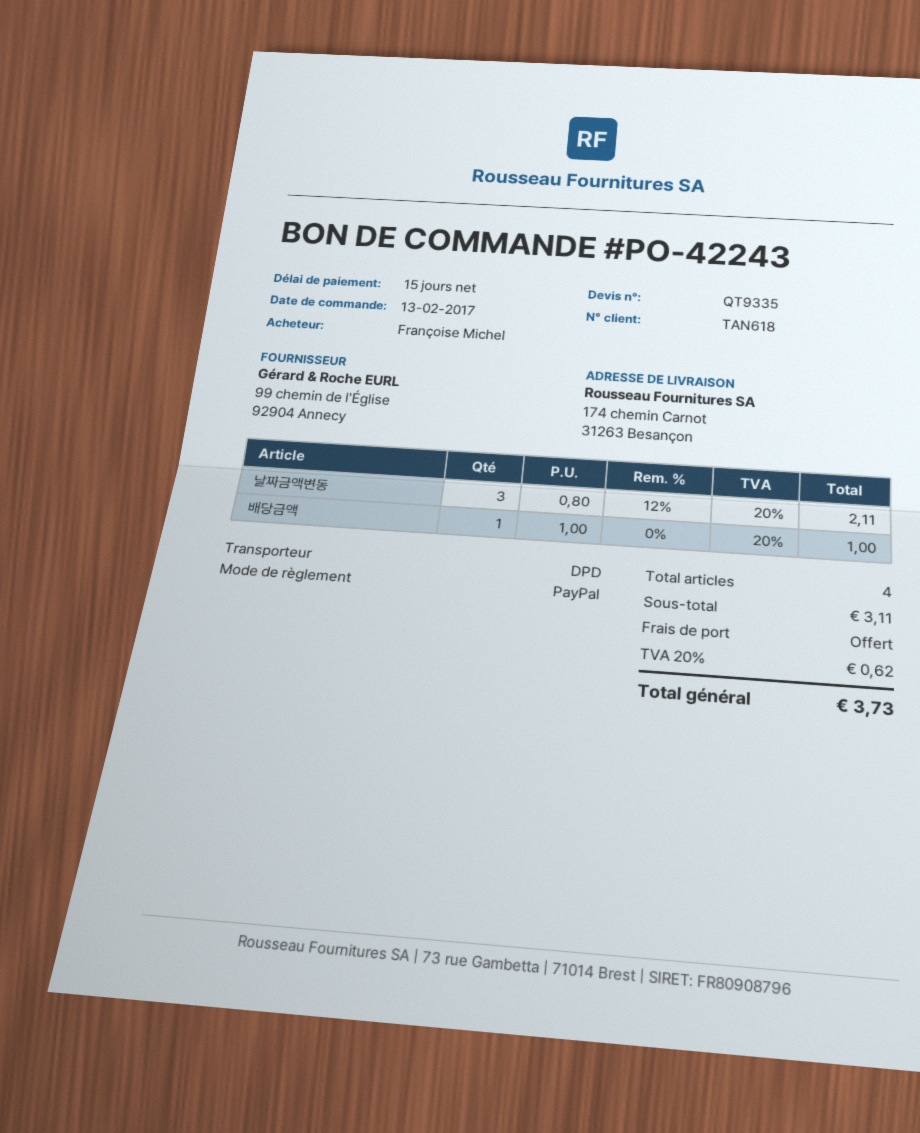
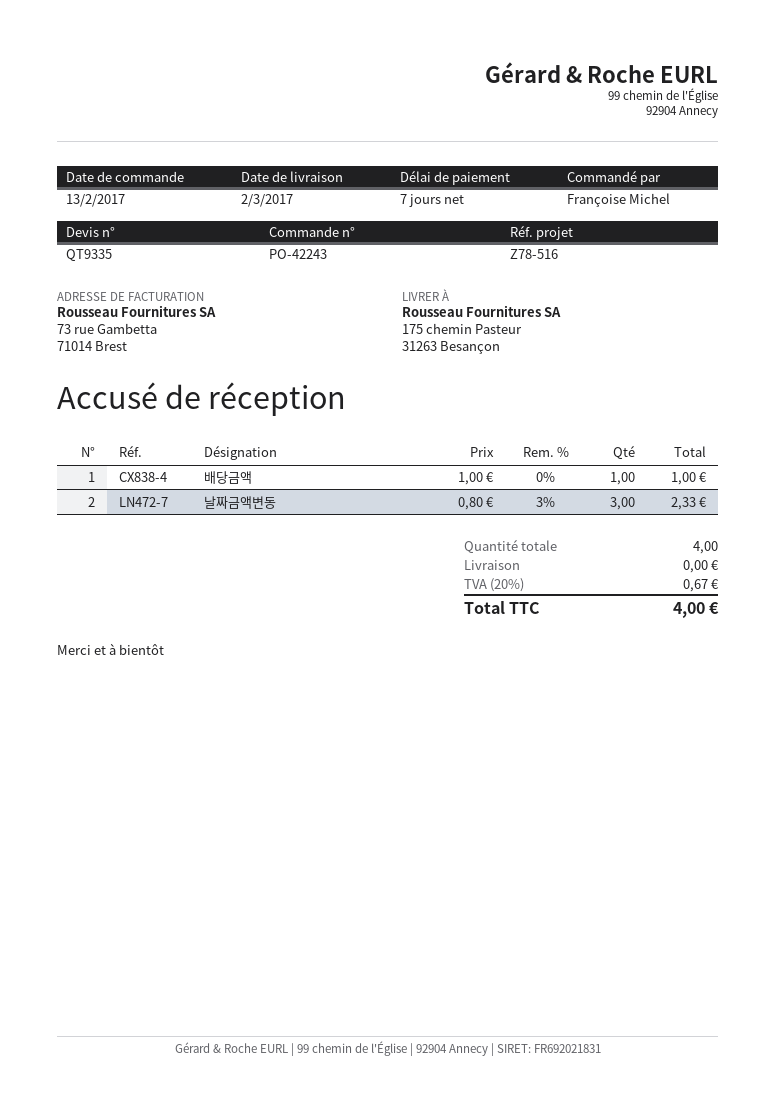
payment terms: 15 days -> 7 days
ship to: 174 chemin Carnot, 31263 Besançon -> 175 chemin Pasteur, 31263 Besançon
날짜금액변동: 3 x 0.80 - 12% = 2.11 -> 3 x 0.80 - 3% = 2.33
tax: 20% = 0.62 -> 20% = 0.67
total: 3.73 -> 4.00

